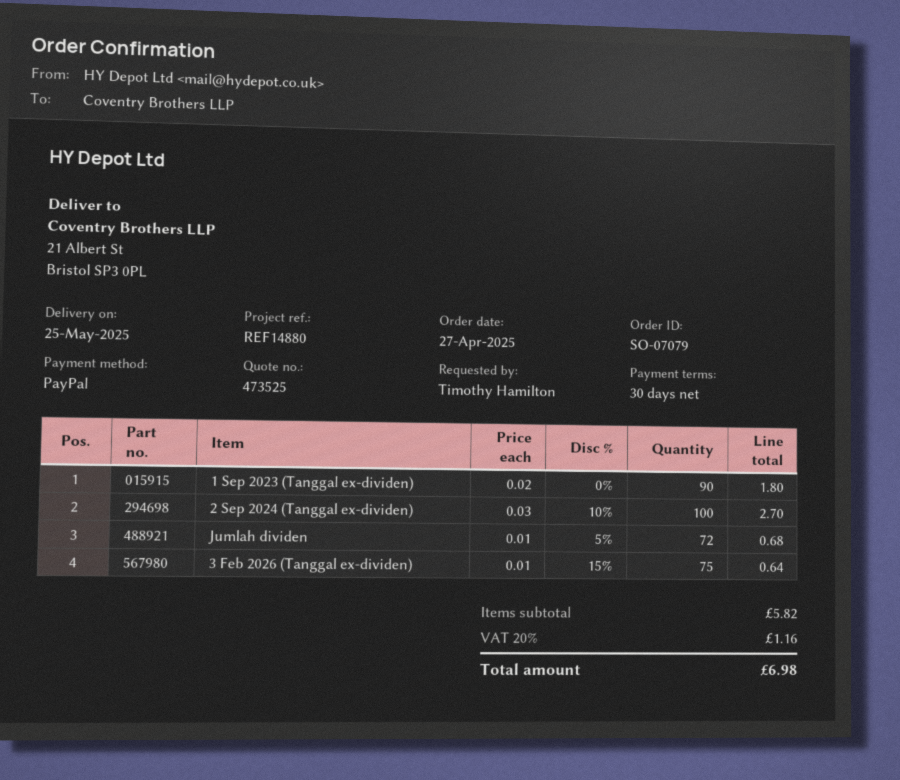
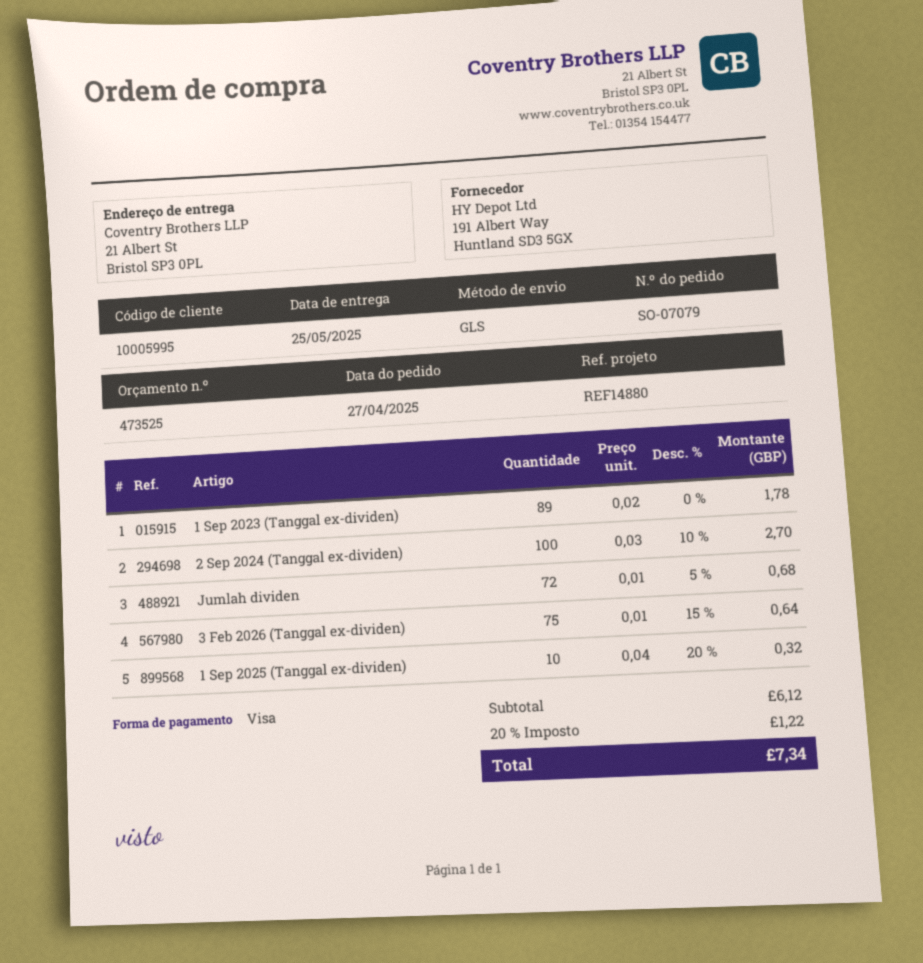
payment method: PayPal -> Visa
1 Sep 2023 (Tanggal ex-dividen): 90 x 0.02 = 1.80 -> 89 x 0.02 = 1.78
1 Sep 2025 (Tanggal ex-dividen): none -> 10 x 0.04 - 20% = 0.32
subtotal: 5.82 -> 6.12
tax: 20% = 1.16 -> 20% = 1.22
total: 6.98 -> 7.34

